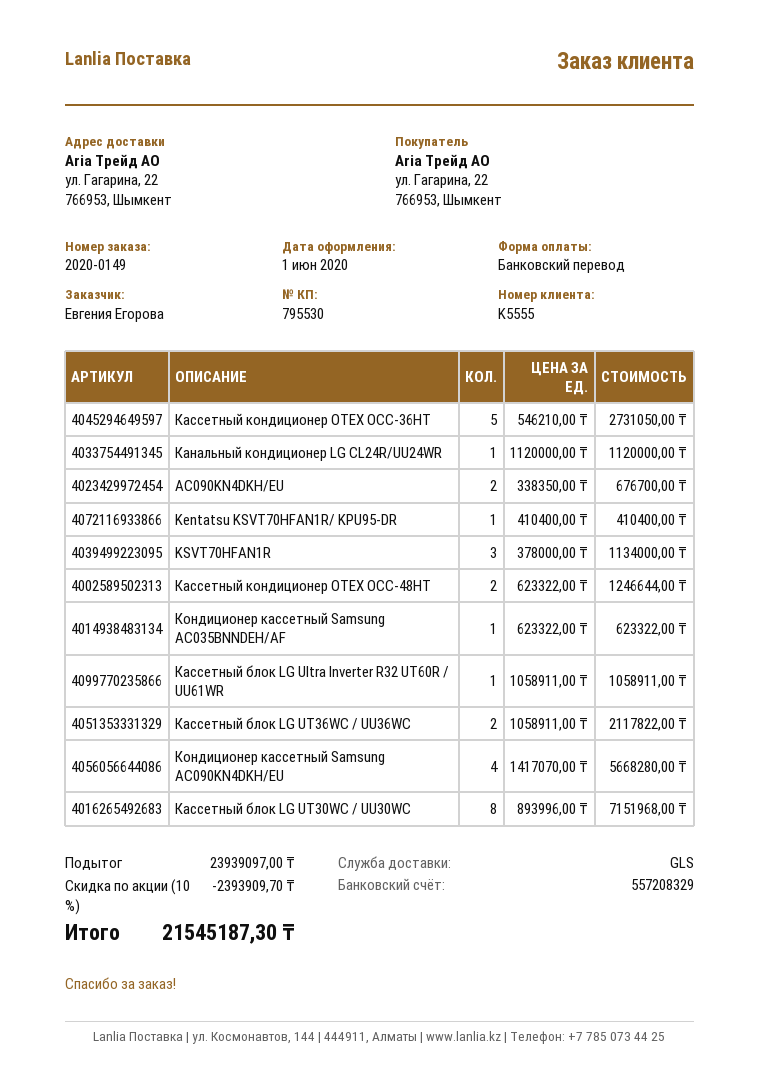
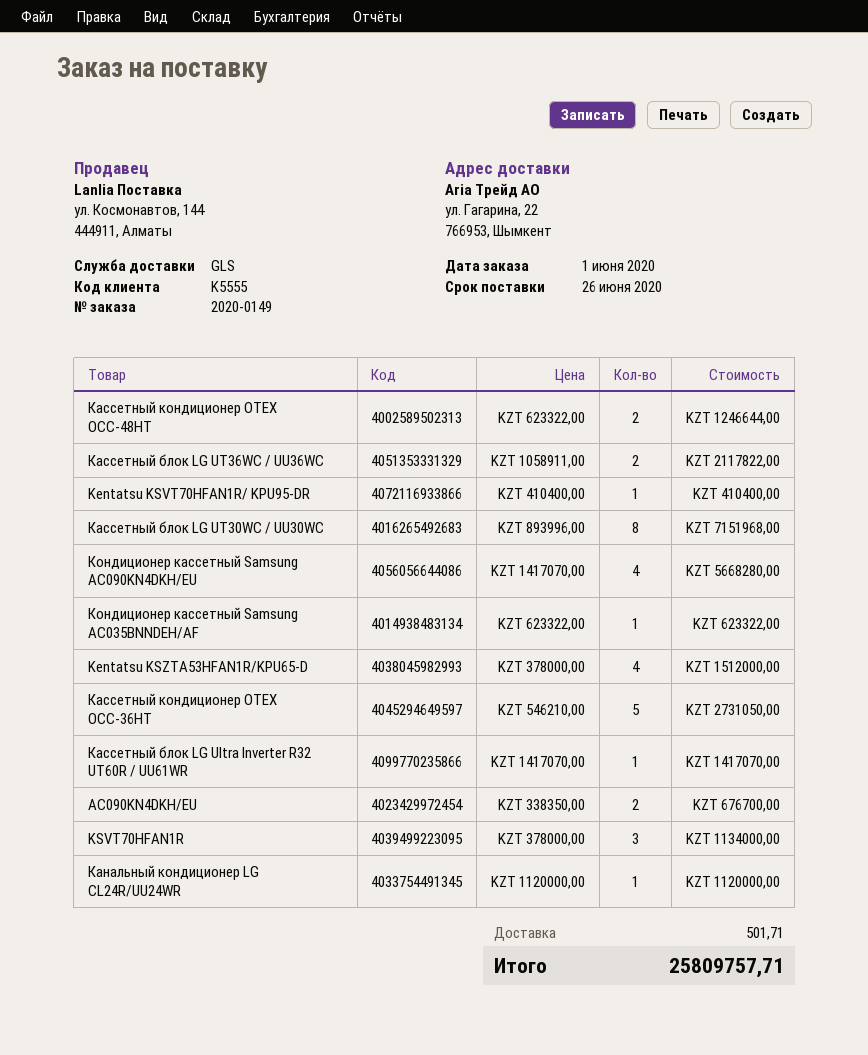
Кассетный блок LG Ultra Inverter R32 UT60R / UU61WR: 1 x 1058911.00 = 1058911.00 -> 1 x 1417070.00 = 1417070.00
Kentatsu KSZTA53HFAN1R/KPU65-D: none -> 4 x 378000.00 = 1512000.00
discount: 10% = 2393909.70 -> none
shipping: none -> 501.71
total: 21545187.30 -> 25809757.71

